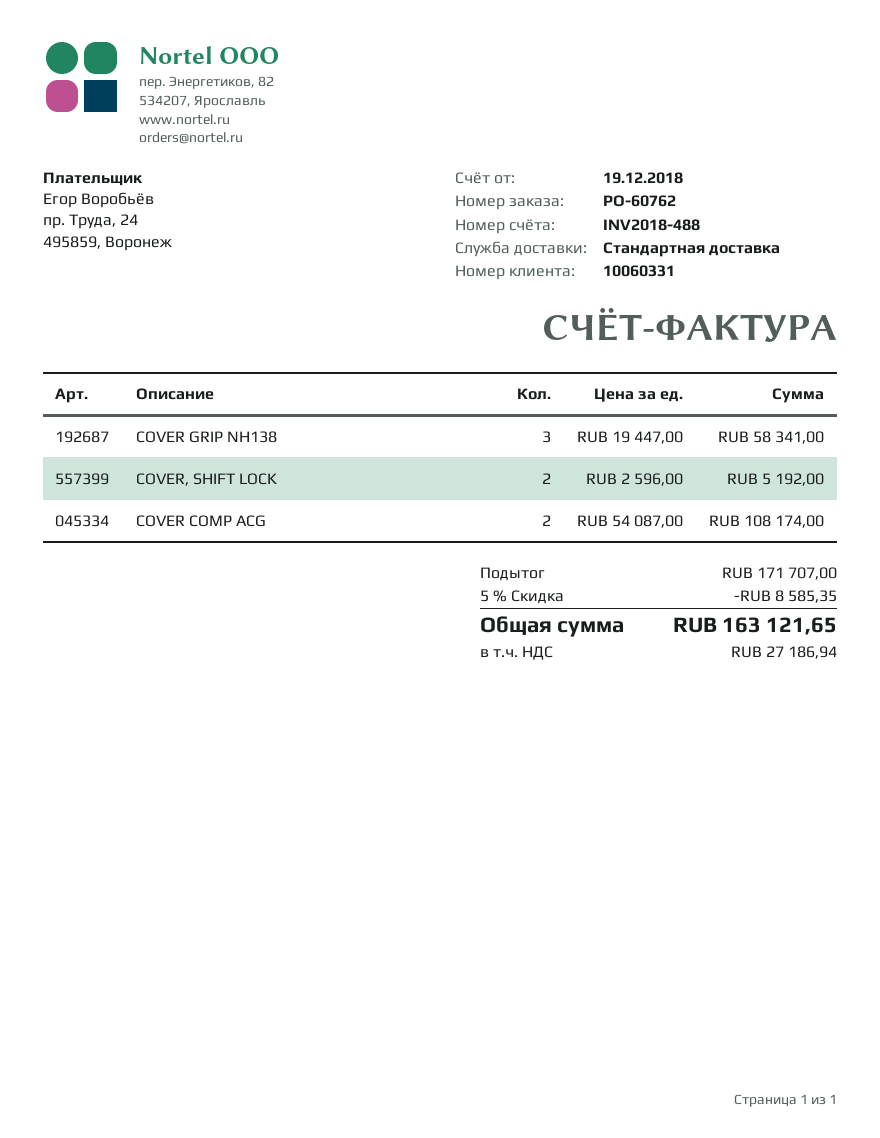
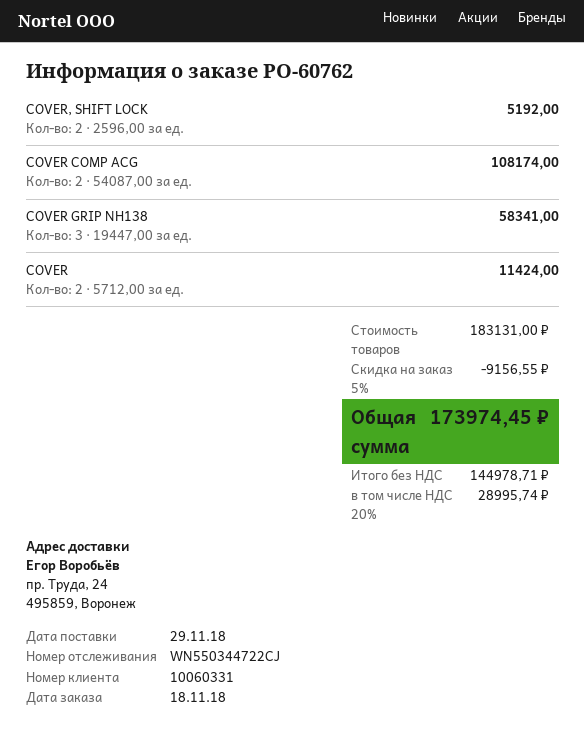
COVER: none -> 2 x 5712.00 = 11424.00
subtotal: 171707.00 -> 183131.00
discount: 5% = 8585.35 -> 5% = 9156.55
tax: 27186.94 -> 28995.74
total: 163121.65 -> 173974.45

